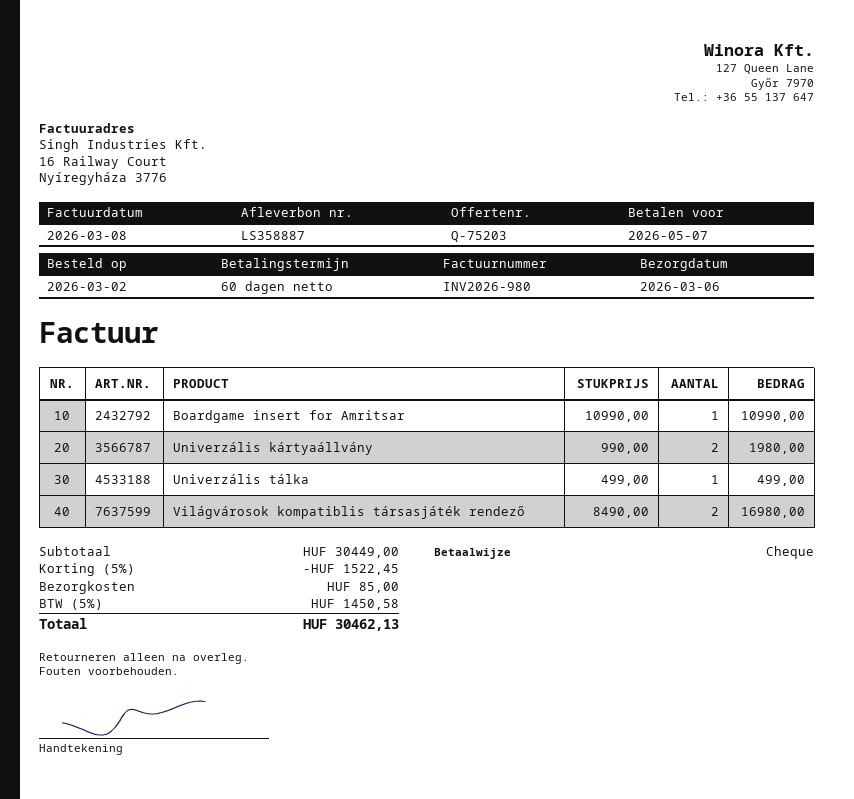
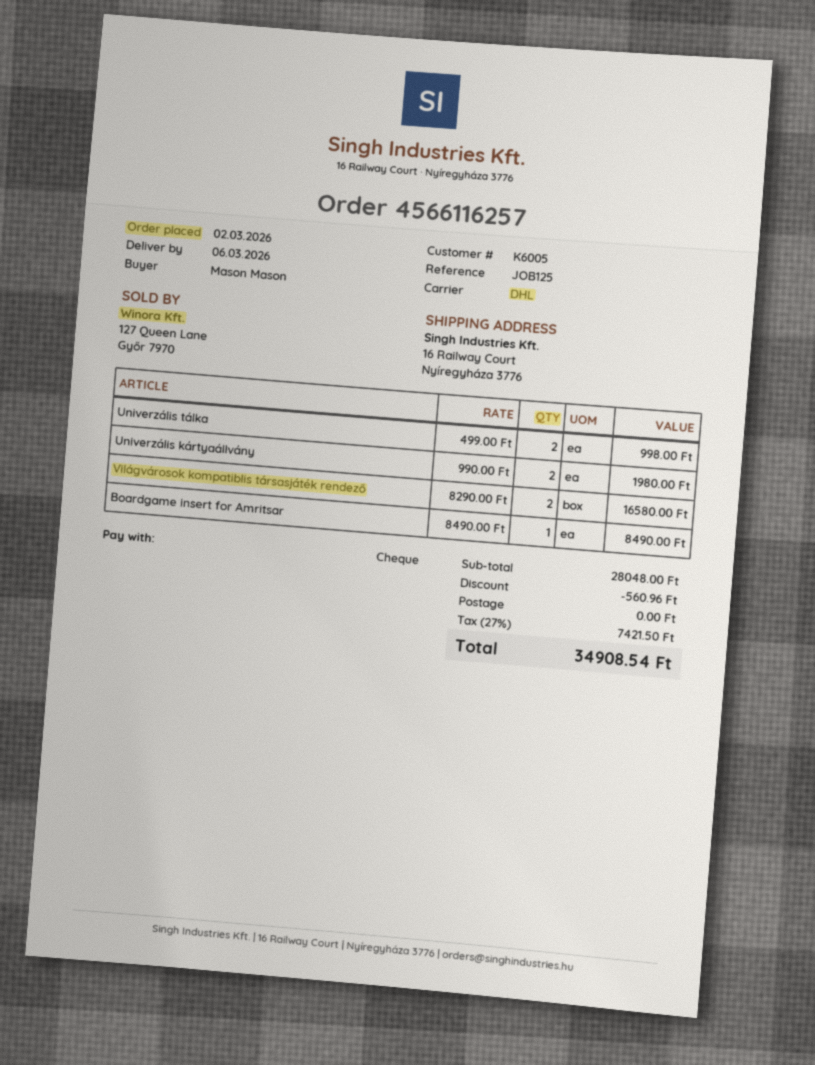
Boardgame insert for Amritsar: 1 x 10990.00 = 10990.00 -> 1 x 8490.00 = 8490.00
Univerzális tálka: 1 x 499.00 = 499.00 -> 2 x 499.00 = 998.00
Világvárosok kompatiblis társasjáték rendező: 2 x 8490.00 = 16980.00 -> 2 x 8290.00 = 16580.00
subtotal: 30449.00 -> 28048.00
discount: 1522.45 -> 560.96
shipping: 85.00 -> 0.00
tax: 5% = 1450.58 -> 27% = 7421.50
total: 30462.13 -> 34908.54

